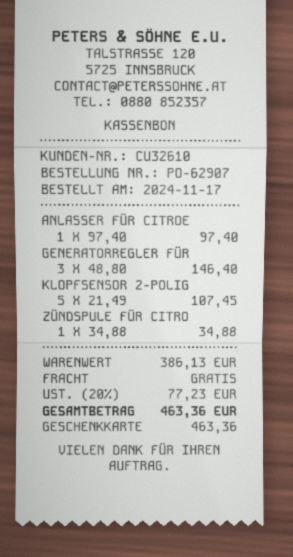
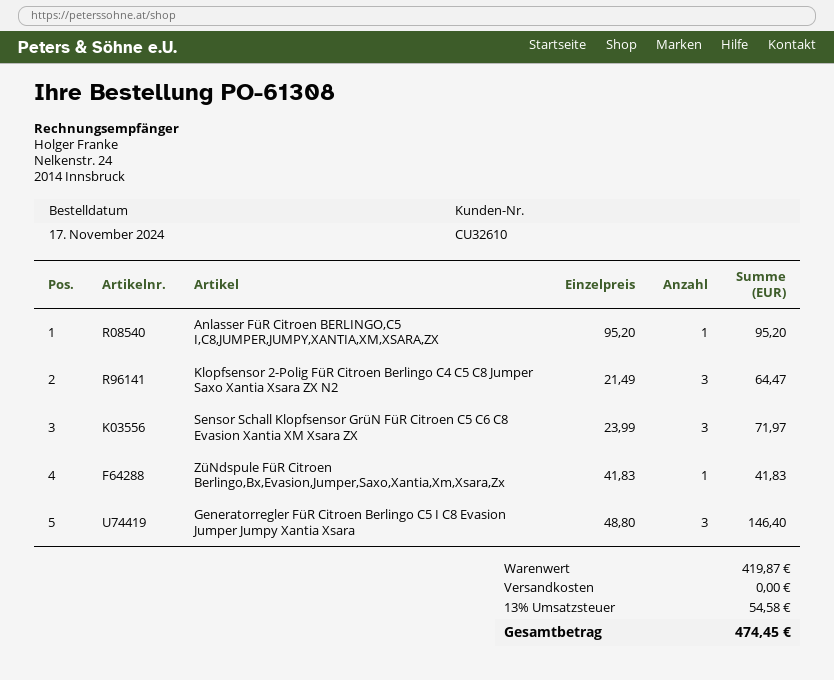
order number: PO-62907 -> PO-61308
ANLASSER FÜR CITROE: 1 x 97.40 = 97.40 -> 1 x 95.20 = 95.20
KLOPFSENSOR 2-POLIG: 5 x 21.49 = 107.45 -> 3 x 21.49 = 64.47
ZÜNDSPULE FÜR CITRO: 1 x 34.88 = 34.88 -> 1 x 41.83 = 41.83
Sensor Schall Klopfsensor GrüN FüR Citroen C5 C6 C8 Evasion Xantia XM Xsara ZX: none -> 3 x 23.99 = 71.97
subtotal: 386.13 -> 419.87
tax: 20% = 77.23 -> 13% = 54.58
total: 463.36 -> 474.45

